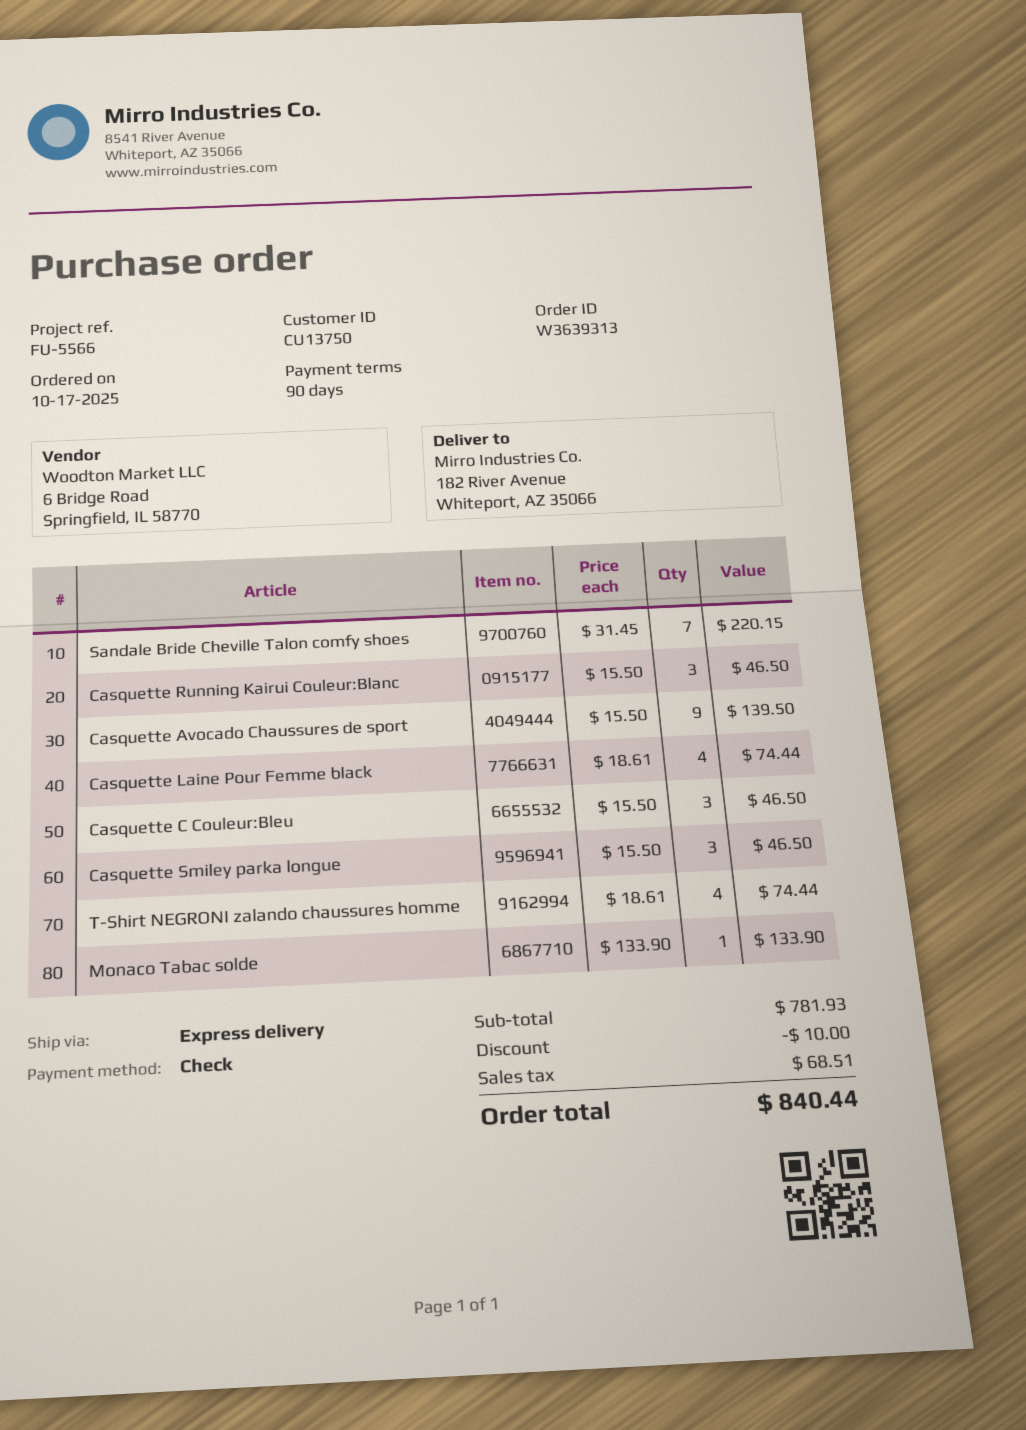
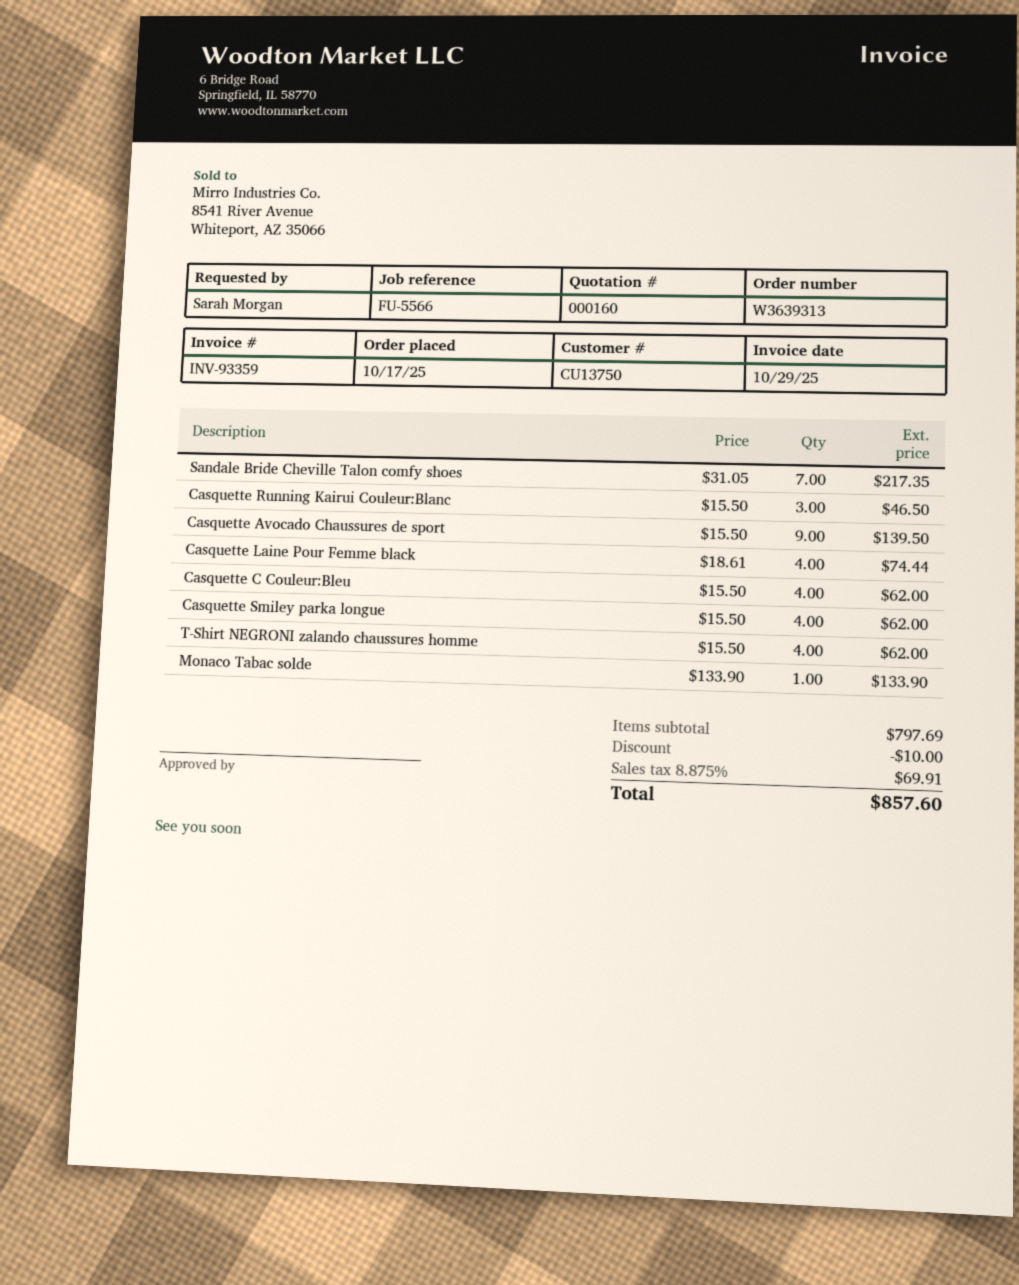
Sandale Bride Cheville Talon comfy shoes: 7 x 31.45 = 220.15 -> 7 x 31.05 = 217.35
Casquette C Couleur:Bleu: 3 x 15.50 = 46.50 -> 4 x 15.50 = 62.00
Casquette Smiley parka longue: 3 x 15.50 = 46.50 -> 4 x 15.50 = 62.00
T-Shirt NEGRONI zalando chaussures homme: 4 x 18.61 = 74.44 -> 4 x 15.50 = 62.00
subtotal: 781.93 -> 797.69
tax: 68.51 -> 69.91
total: 840.44 -> 857.60

